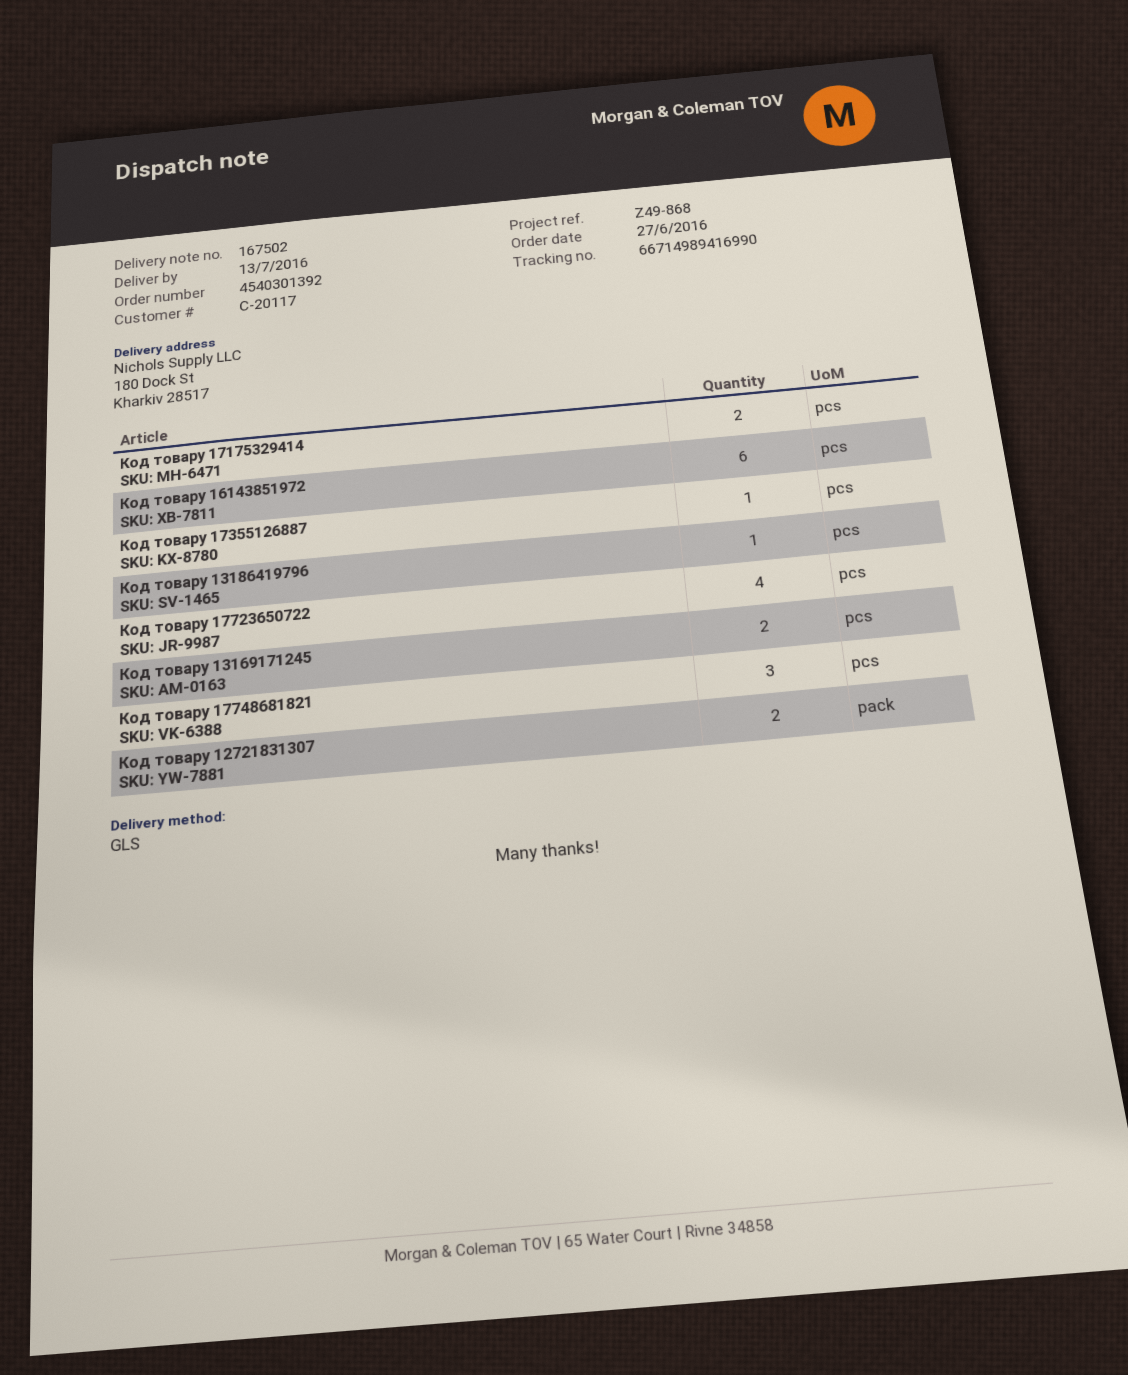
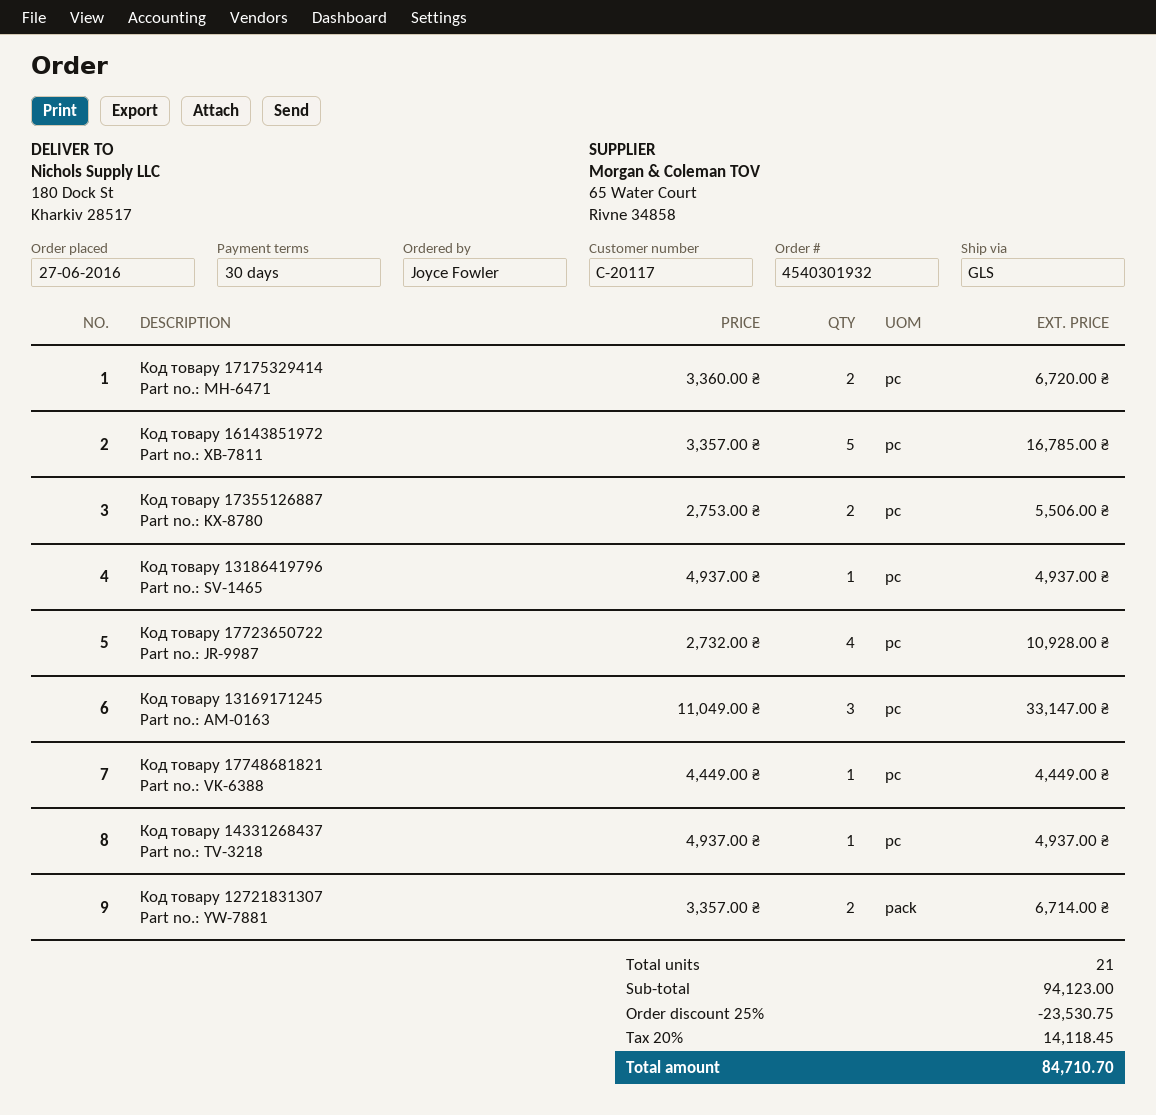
order number: 4540301392 -> 4540301932
Код товару 16143851972: 6 -> 5
Код товару 17355126887: 1 -> 2
Код товару 13169171245: 2 -> 3
Код товару 17748681821: 3 -> 1
Код товару 14331268437: none -> 1

